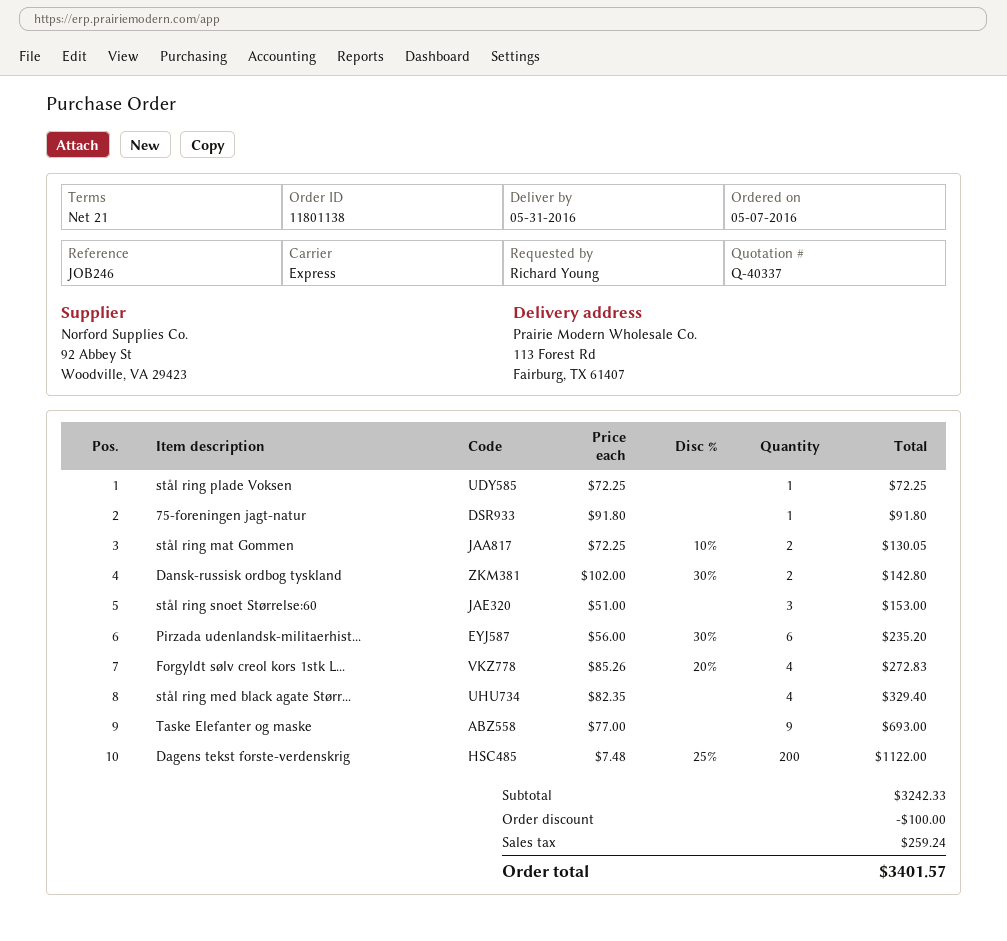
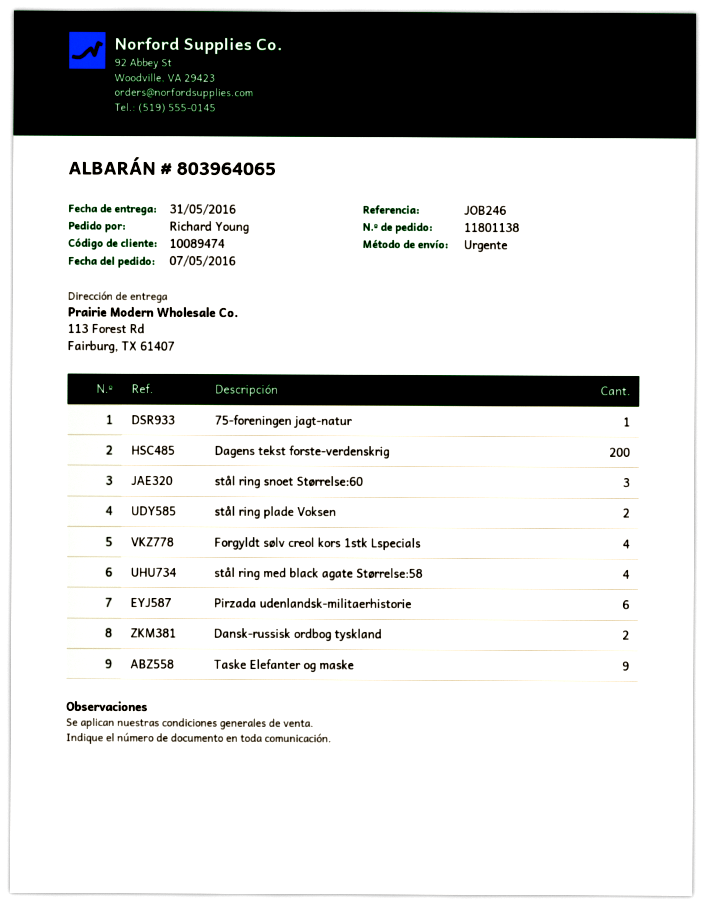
stål ring plade Voksen: 1 -> 2
stål ring mat Gommen: 2 -> none

